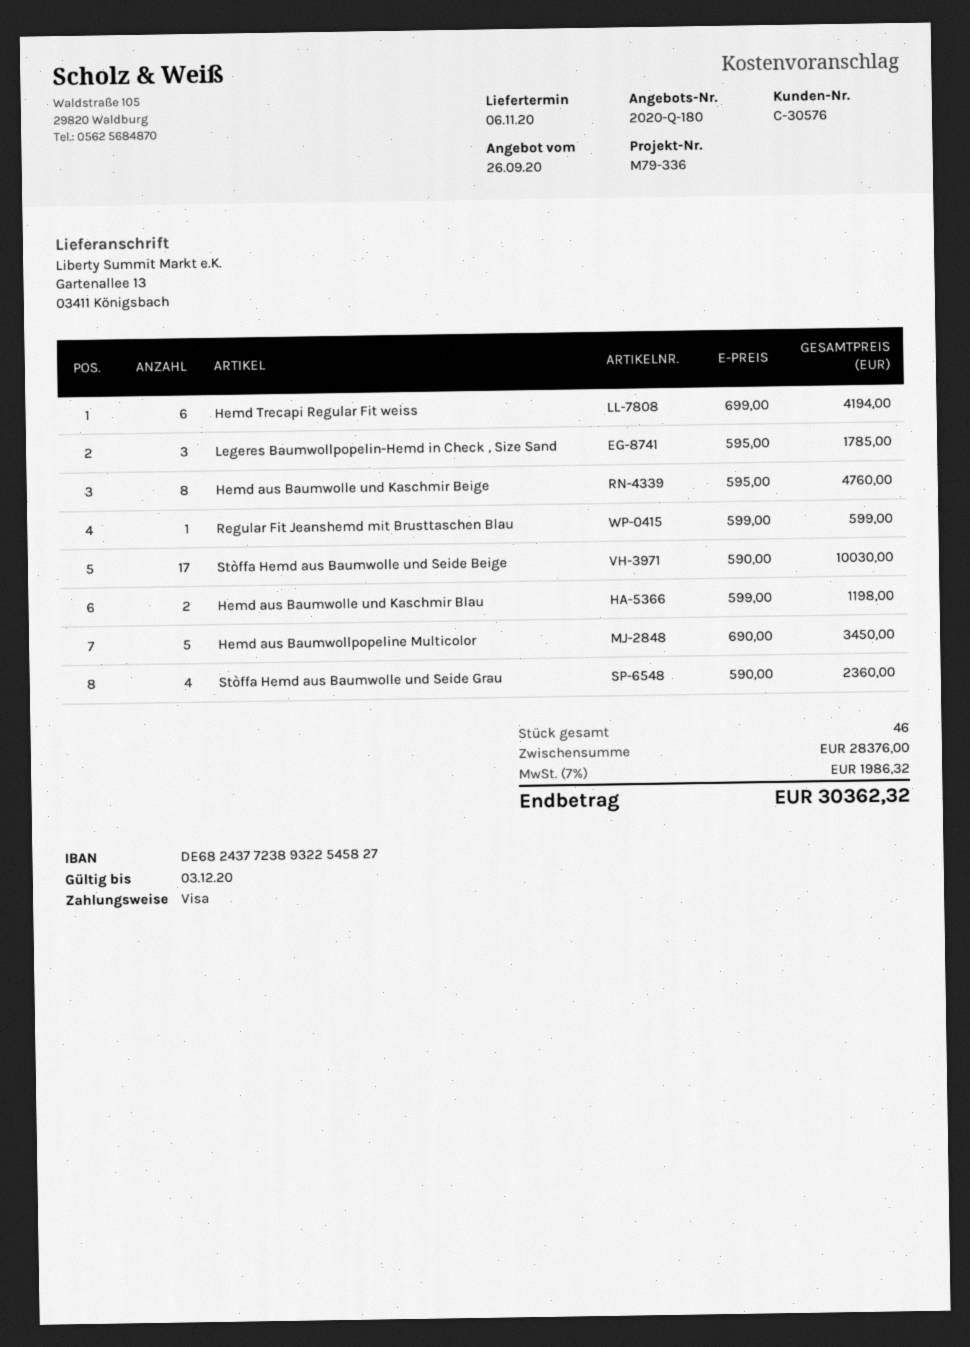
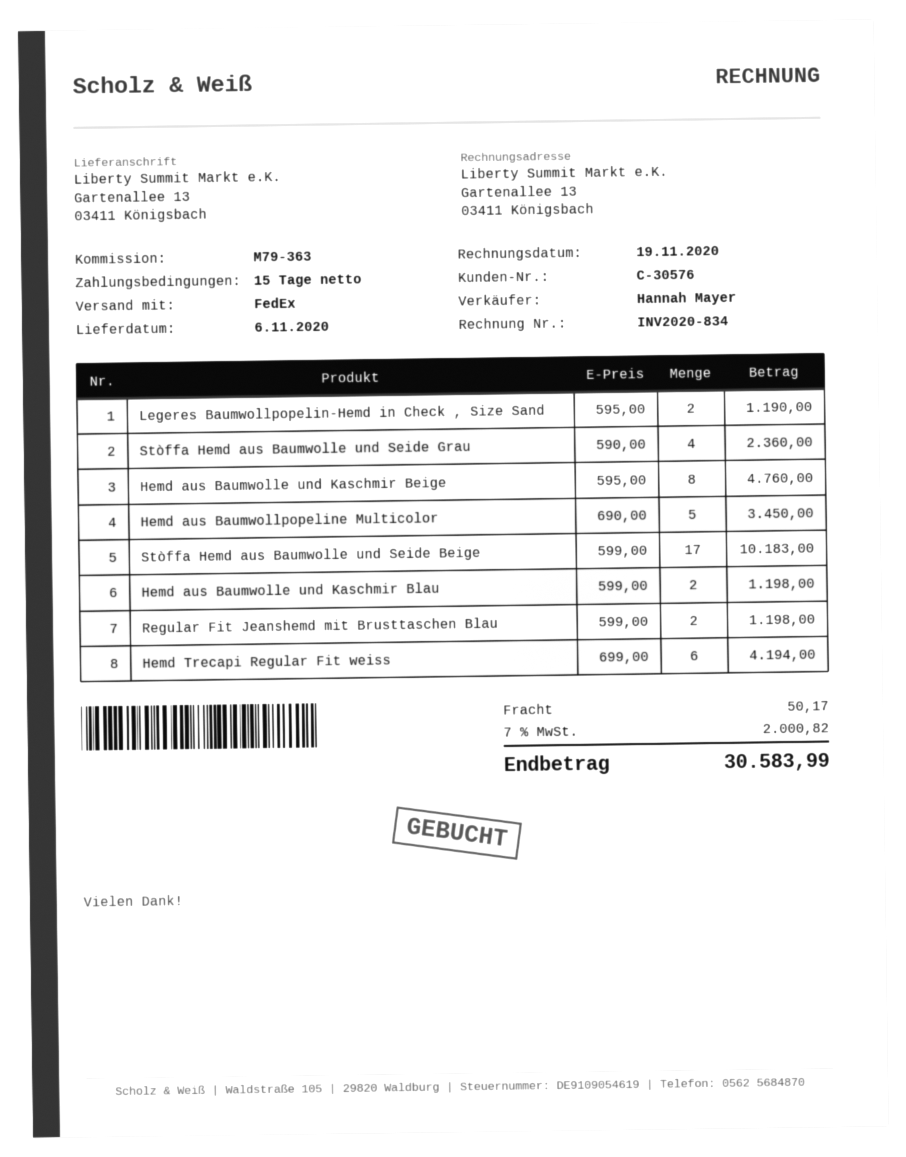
reference: M79-336 -> M79-363
Legeres Baumwollpopelin-Hemd in Check , Size Sand: 3 x 595.00 = 1785.00 -> 2 x 595.00 = 1190.00
Regular Fit Jeanshemd mit Brusttaschen Blau: 1 x 599.00 = 599.00 -> 2 x 599.00 = 1198.00
Stòffa Hemd aus Baumwolle und Seide Beige: 17 x 590.00 = 10030.00 -> 17 x 599.00 = 10183.00
shipping: none -> 50.17
tax: 7% = 1986.32 -> 7% = 2000.82
total: 30362.32 -> 30583.99

